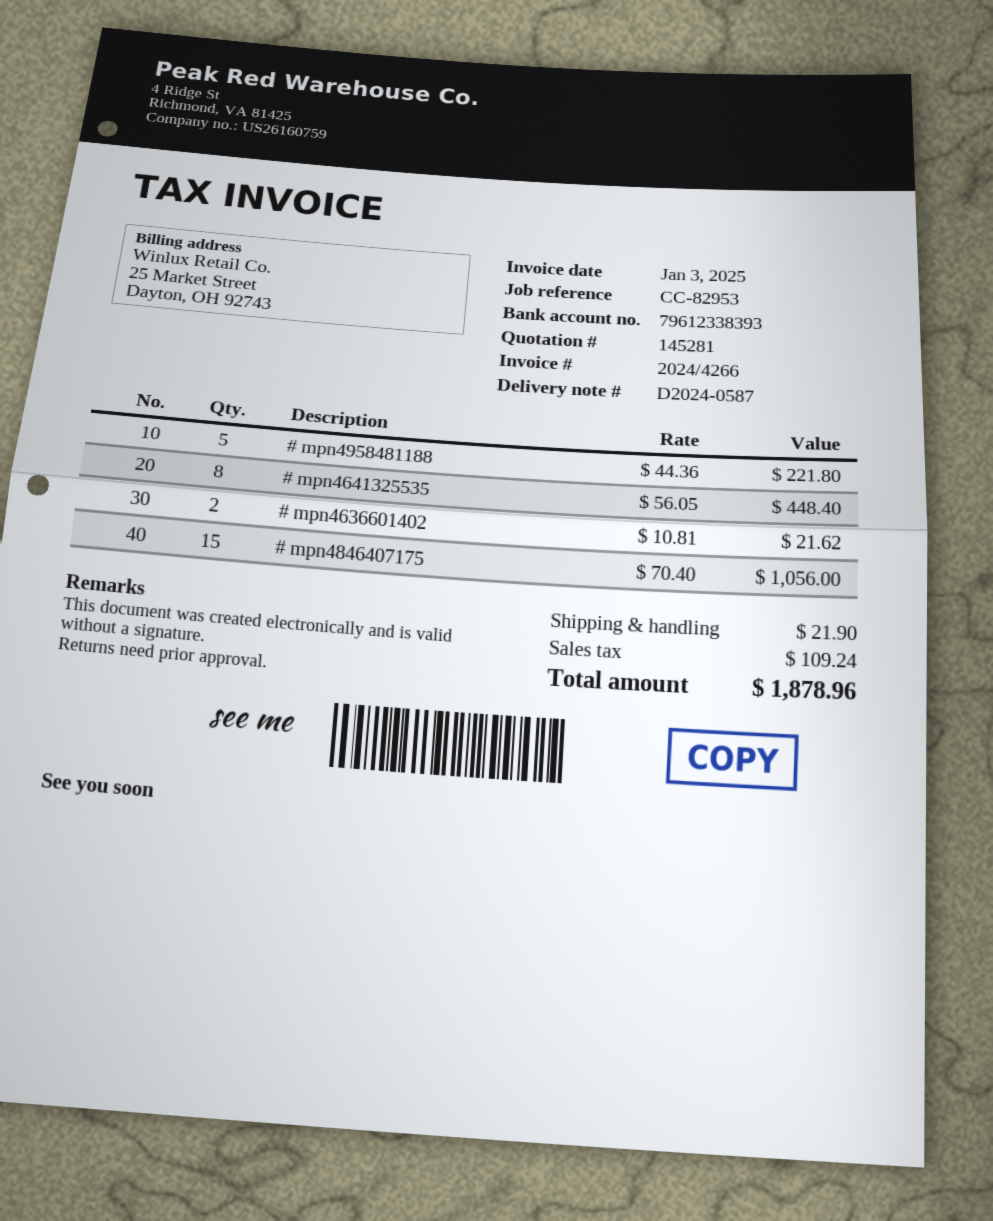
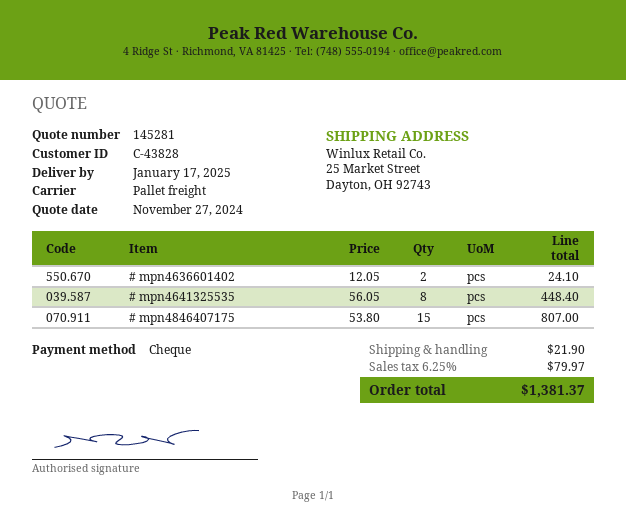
# mpn4958481188: 5 x 44.36 = 221.80 -> none
# mpn4636601402: 2 x 10.81 = 21.62 -> 2 x 12.05 = 24.10
# mpn4846407175: 15 x 70.40 = 1056.00 -> 15 x 53.80 = 807.00
tax: 109.24 -> 79.97
total: 1878.96 -> 1381.37

